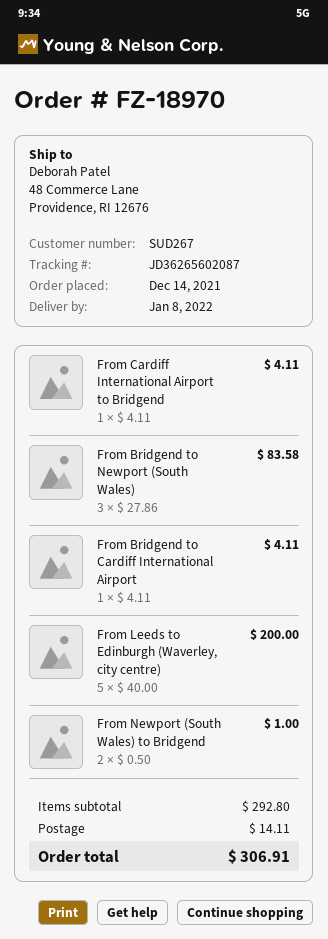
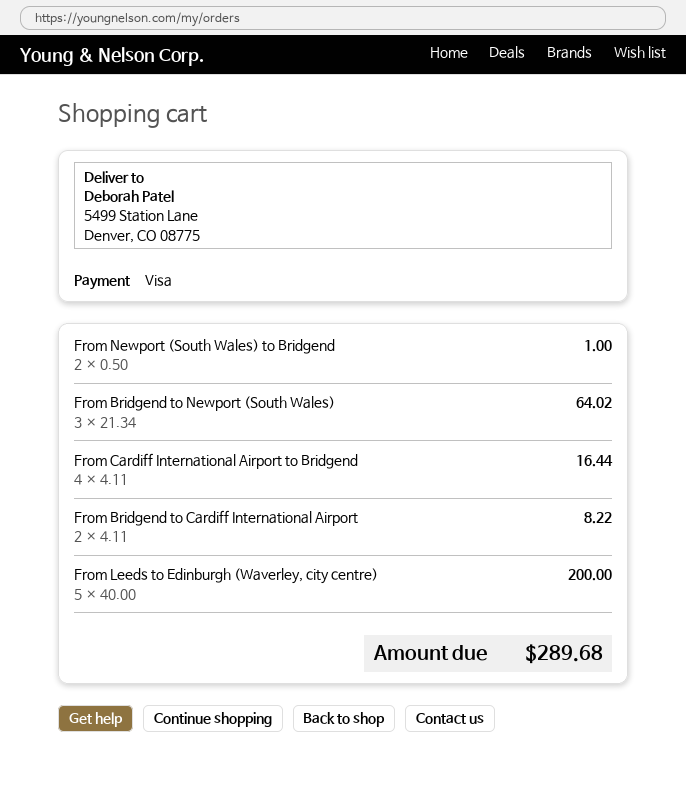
ship to: 48 Commerce Lane, Providence, RI 12676 -> 5499 Station Lane, Denver, CO 08775
From Cardiff International Airport to Bridgend: 1 x 4.11 = 4.11 -> 4 x 4.11 = 16.44
From Bridgend to Newport (South Wales): 3 x 27.86 = 83.58 -> 3 x 21.34 = 64.02
From Bridgend to Cardiff International Airport: 1 x 4.11 = 4.11 -> 2 x 4.11 = 8.22
shipping: 14.11 -> none
total: 306.91 -> 289.68

